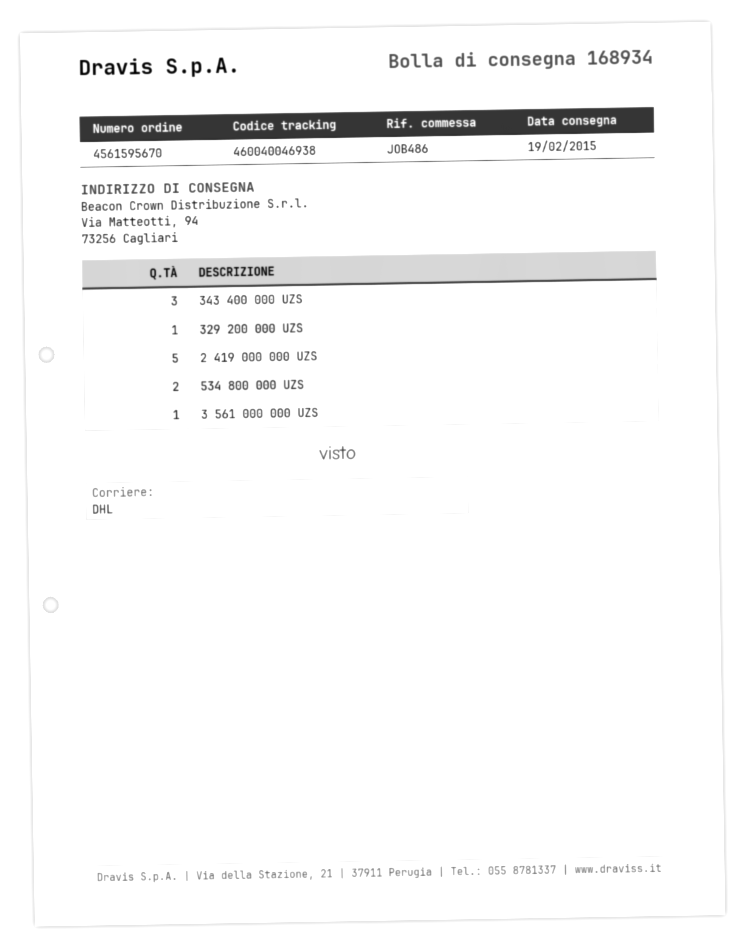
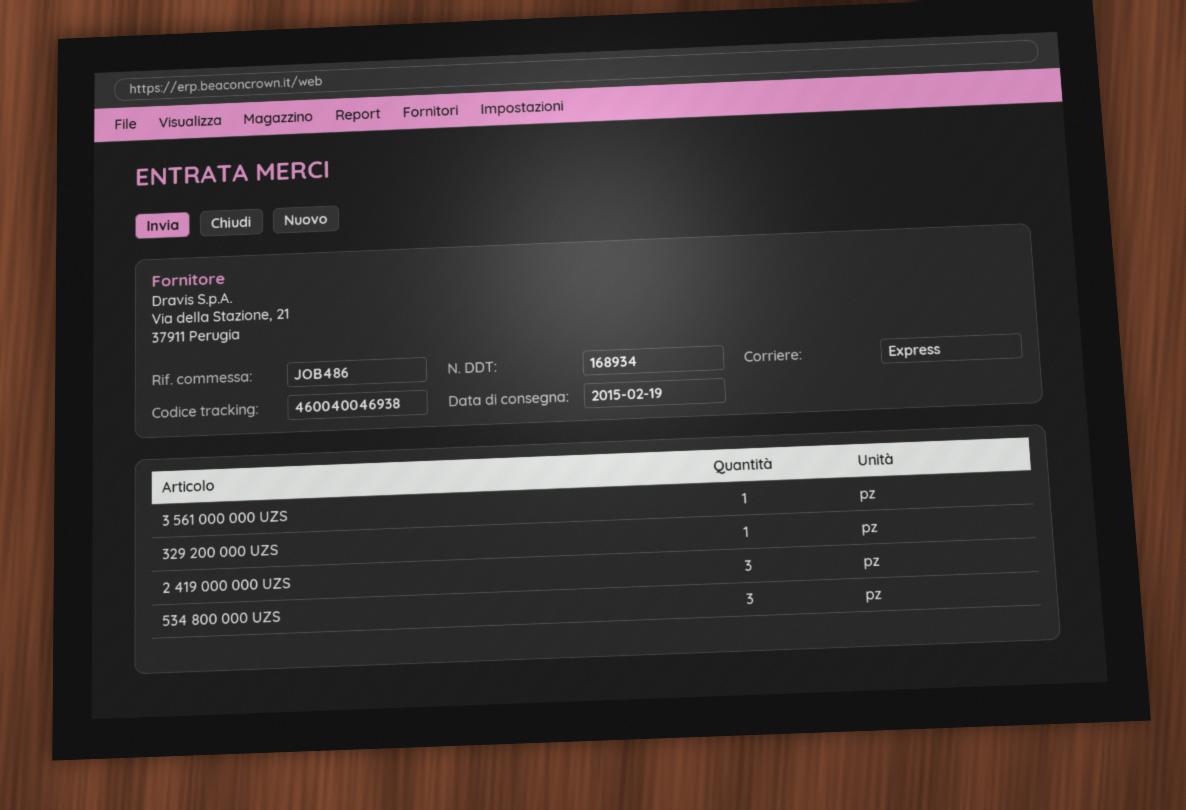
shipping method: DHL -> express
343 400 000 UZS: 3 -> none
2 419 000 000 UZS: 5 -> 3
534 800 000 UZS: 2 -> 3

